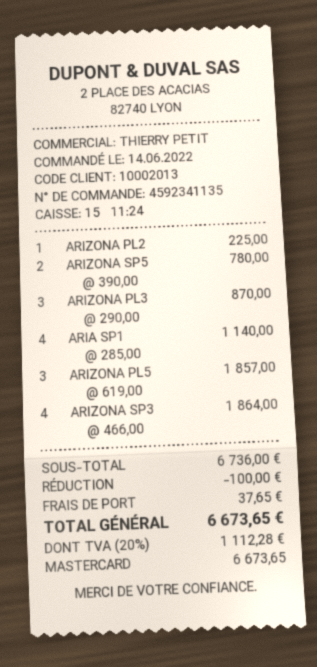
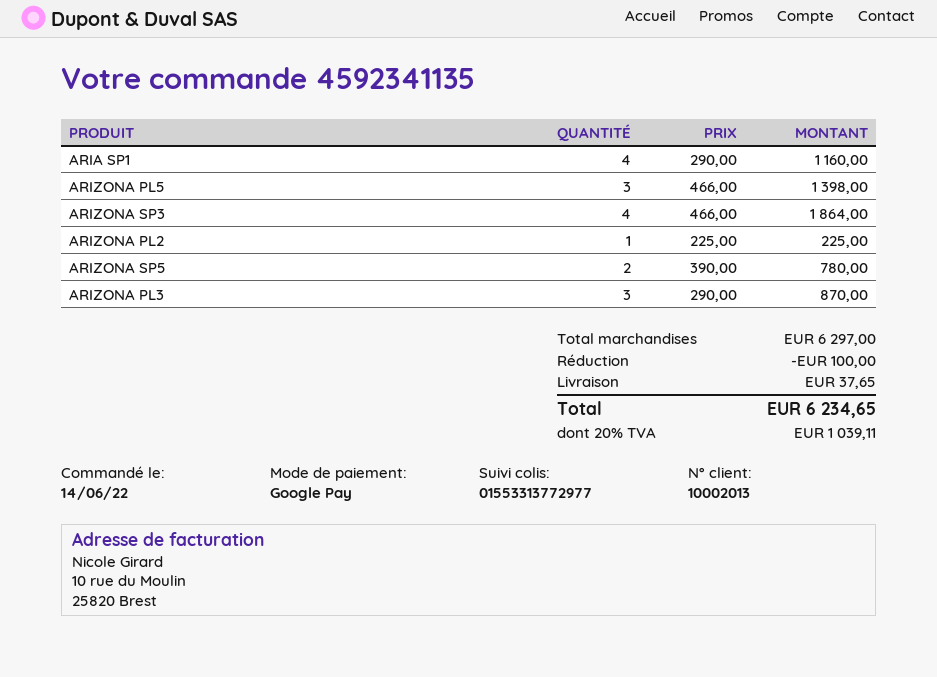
payment method: Mastercard -> Google Pay
ARIA SP1: 4 x 285.00 = 1140.00 -> 4 x 290.00 = 1160.00
ARIZONA PL5: 3 x 619.00 = 1857.00 -> 3 x 466.00 = 1398.00
subtotal: 6736.00 -> 6297.00
tax: 20% = 1112.28 -> 20% = 1039.11
total: 6673.65 -> 6234.65

